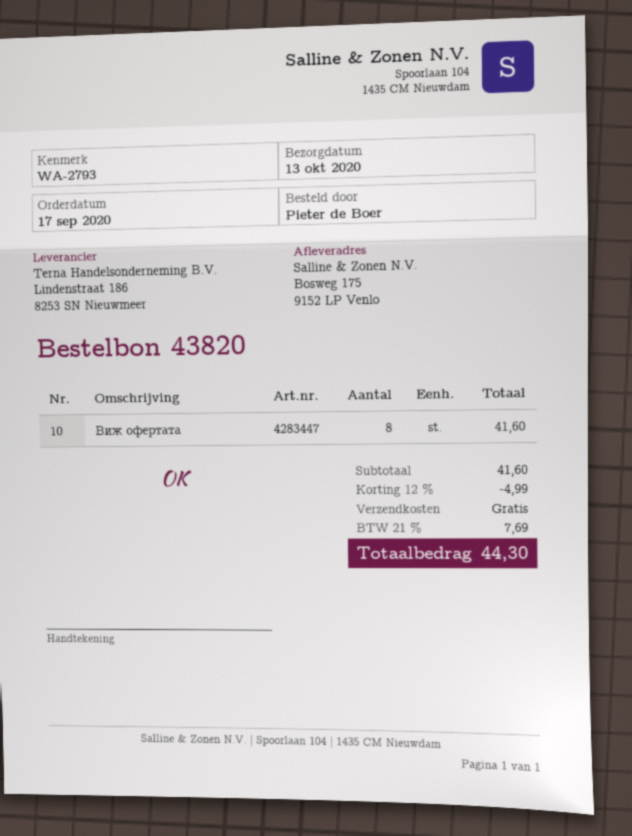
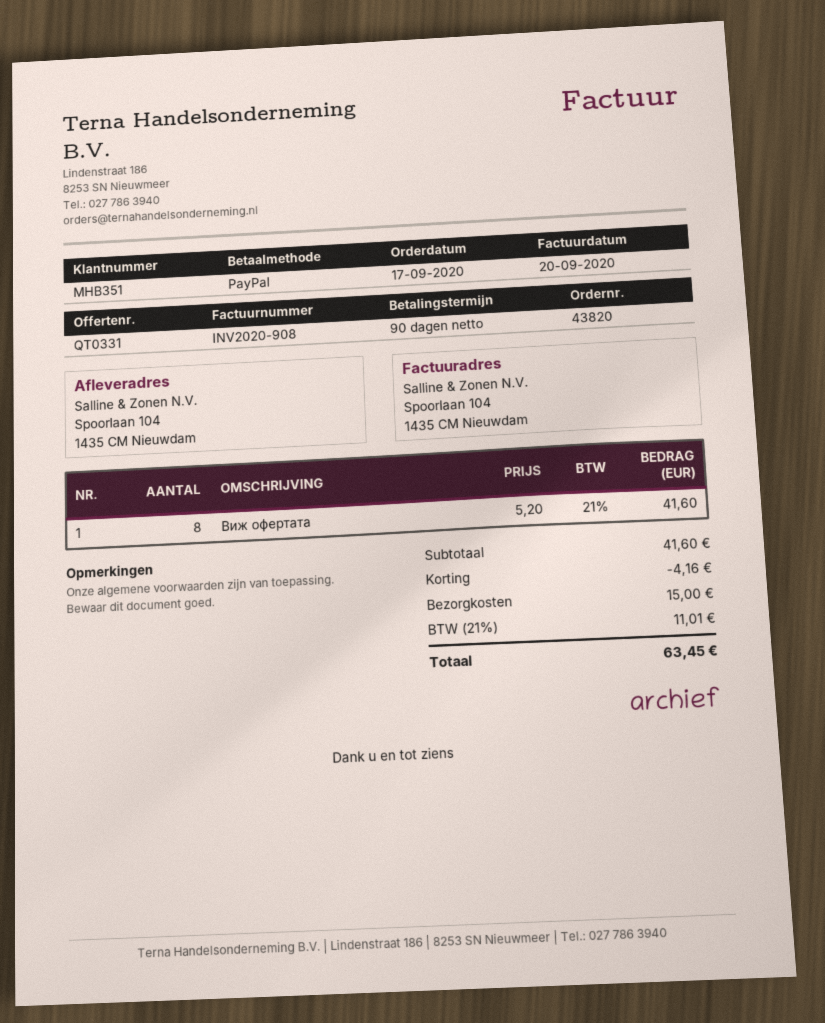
ship to: Bosweg 175, 9152 LP Venlo -> Spoorlaan 104, 1435 CM Nieuwdam
discount: 4.99 -> 4.16
shipping: 0.00 -> 15.00
tax: 21% = 7.69 -> 21% = 11.01
total: 44.30 -> 63.45

